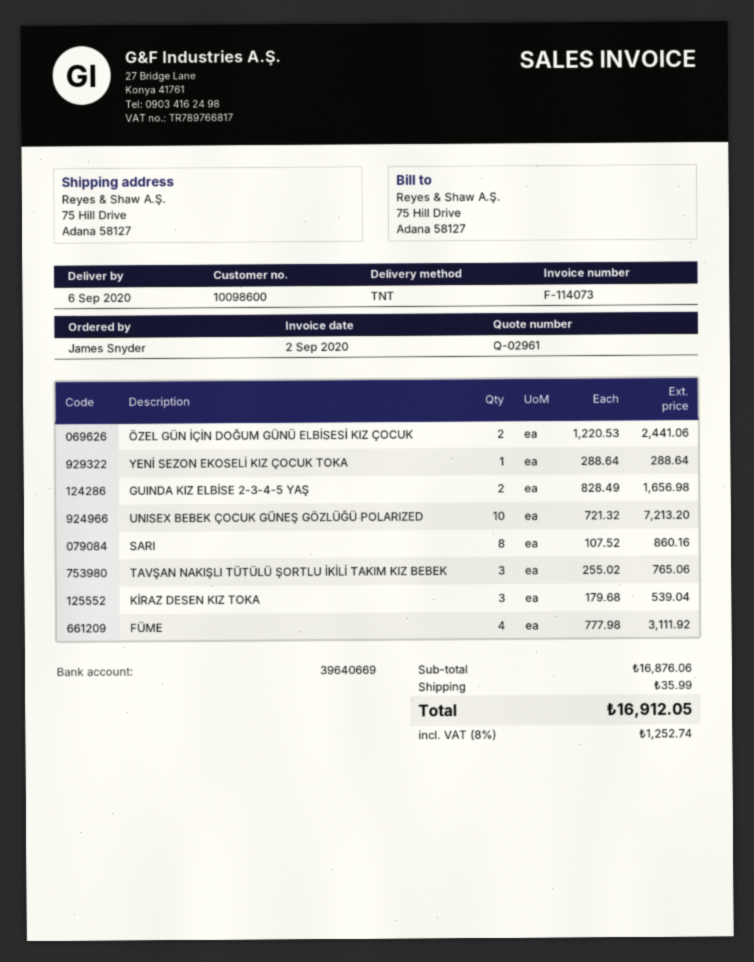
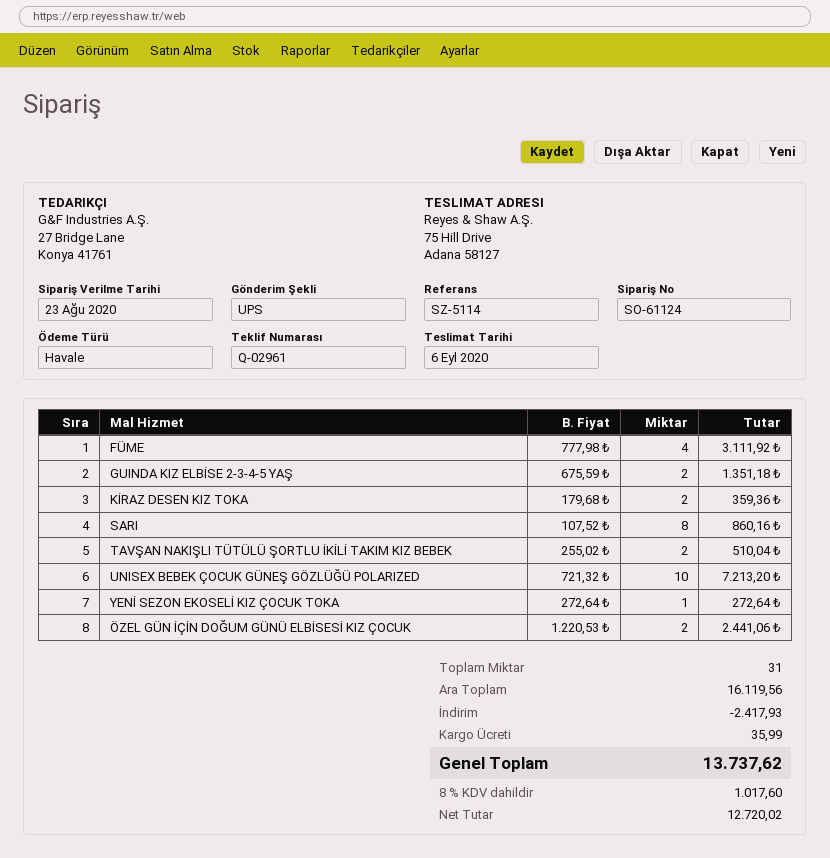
shipping method: TNT -> UPS
YENİ SEZON EKOSELİ KIZ ÇOCUK TOKA: 1 x 288.64 = 288.64 -> 1 x 272.64 = 272.64
GUINDA KIZ ELBİSE 2-3-4-5 YAŞ: 2 x 828.49 = 1656.98 -> 2 x 675.59 = 1351.18
TAVŞAN NAKIŞLI TÜTÜLÜ ŞORTLU İKİLİ TAKIM KIZ BEBEK: 3 x 255.02 = 765.06 -> 2 x 255.02 = 510.04
KİRAZ DESEN KIZ TOKA: 3 x 179.68 = 539.04 -> 2 x 179.68 = 359.36
subtotal: 16876.06 -> 16119.56
discount: none -> 2417.93
tax: 8% = 1252.74 -> 8% = 1017.60
total: 16912.05 -> 13737.62

